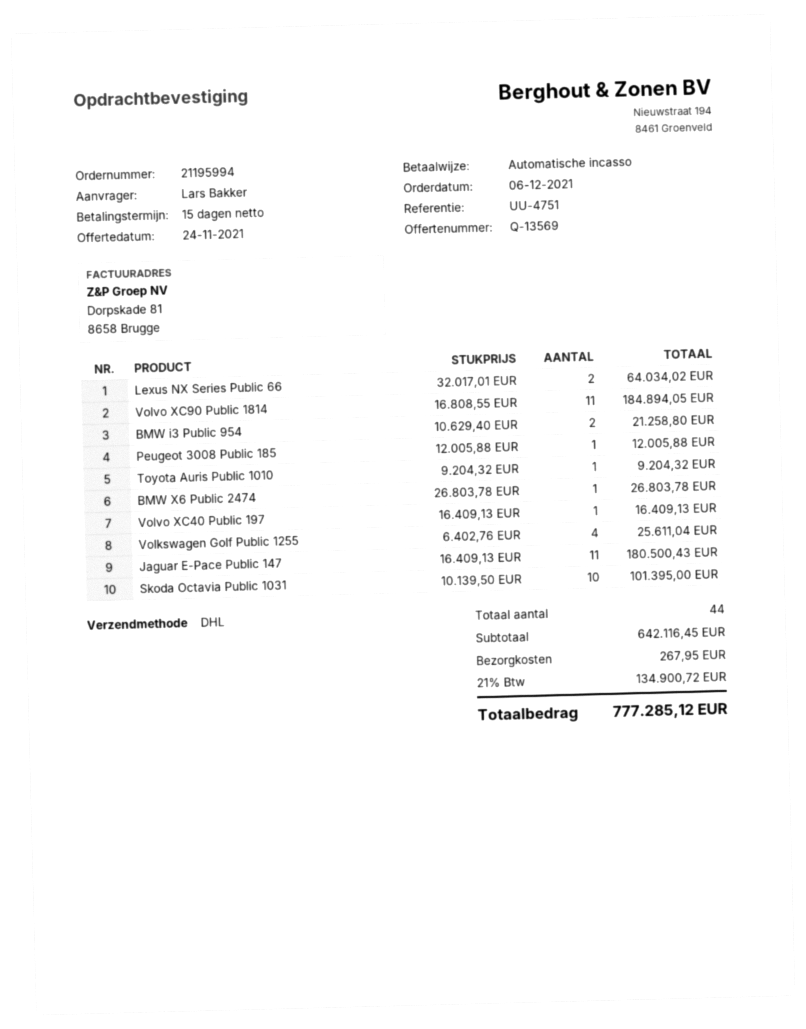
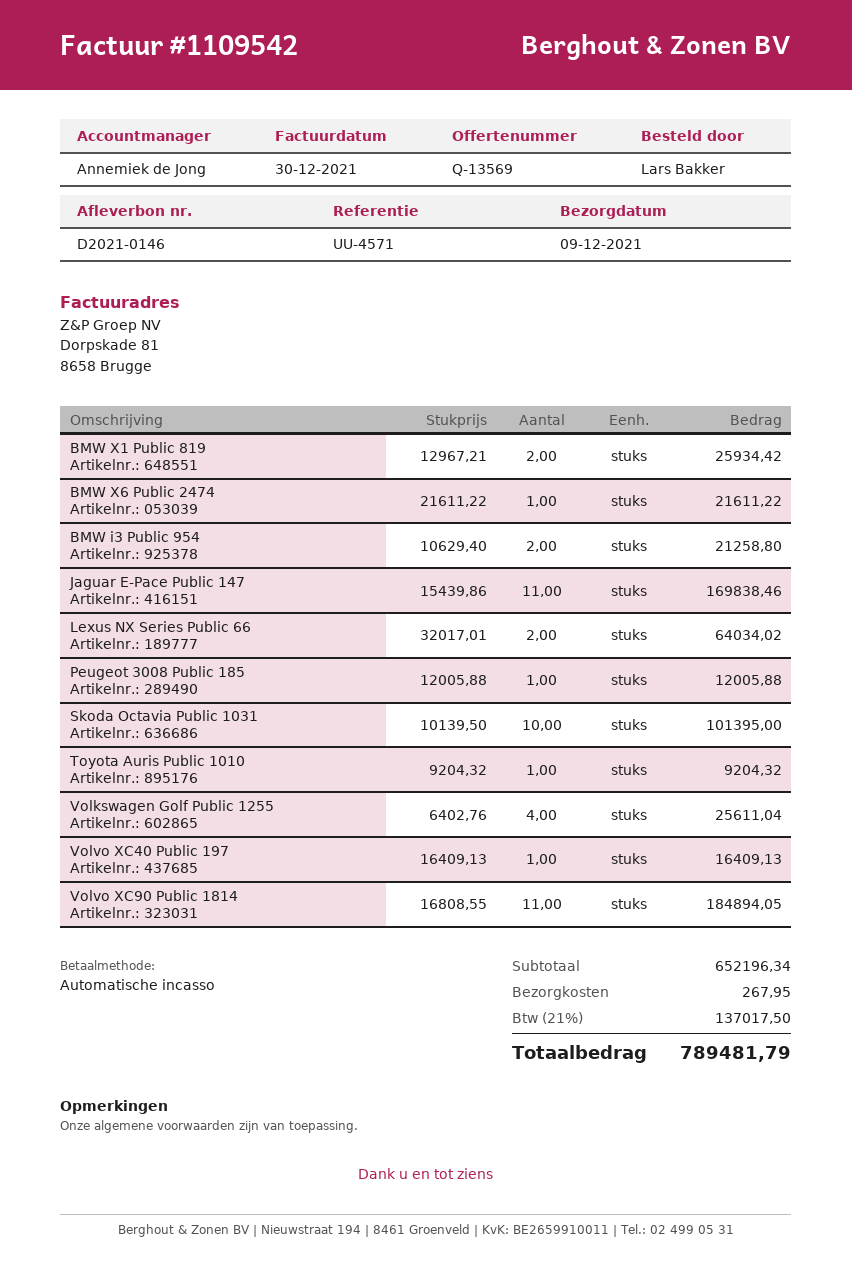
reference: UU-4751 -> UU-4571
BMW X6 Public 2474: 1 x 26803.78 = 26803.78 -> 1 x 21611.22 = 21611.22
Jaguar E-Pace Public 147: 11 x 16409.13 = 180500.43 -> 11 x 15439.86 = 169838.46
BMW X1 Public 819: none -> 2 x 12967.21 = 25934.42
subtotal: 642116.45 -> 652196.34
tax: 21% = 134900.72 -> 21% = 137017.50
total: 777285.12 -> 789481.79

